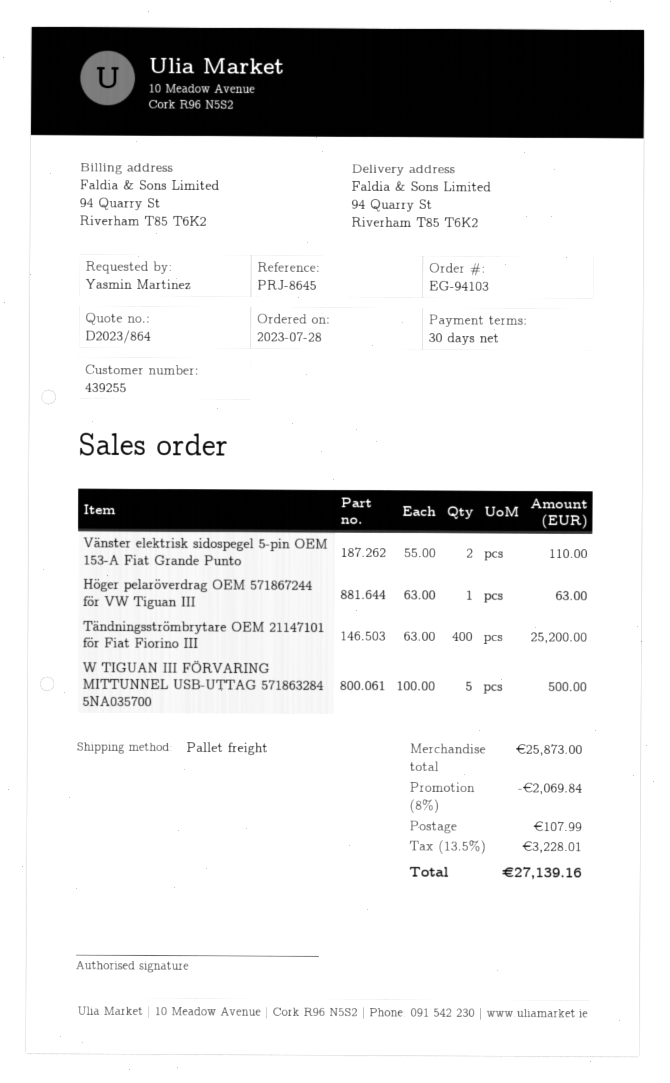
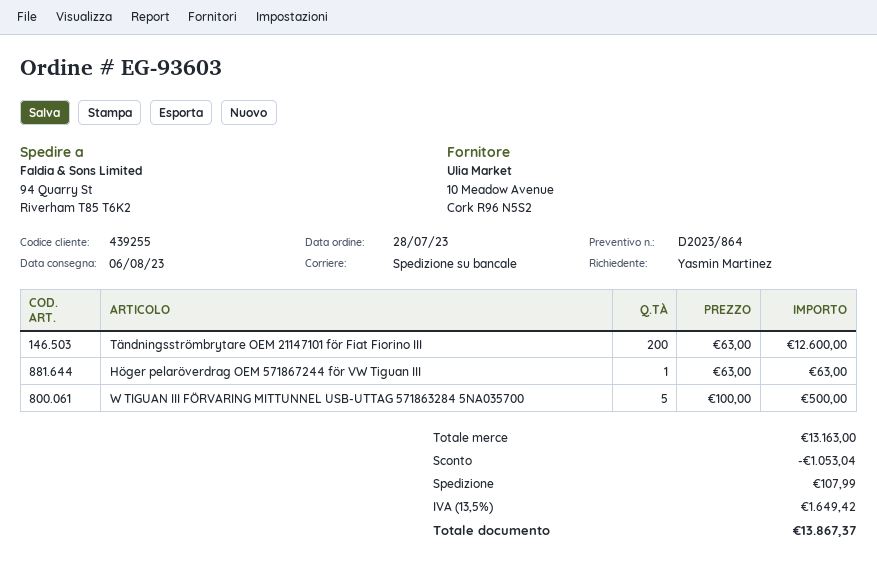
order number: EG-94103 -> EG-93603
Vänster elektrisk sidospegel 5-pin OEM 153-A Fiat Grande Punto: 2 x 55.00 = 110.00 -> none
Tändningsströmbrytare OEM 21147101 för Fiat Fiorino III: 400 x 63.00 = 25200.00 -> 200 x 63.00 = 12600.00
subtotal: 25873.00 -> 13163.00
discount: 2069.84 -> 1053.04
tax: 13.5% = 3228.01 -> 13.5% = 1649.42
total: 27139.16 -> 13867.37

